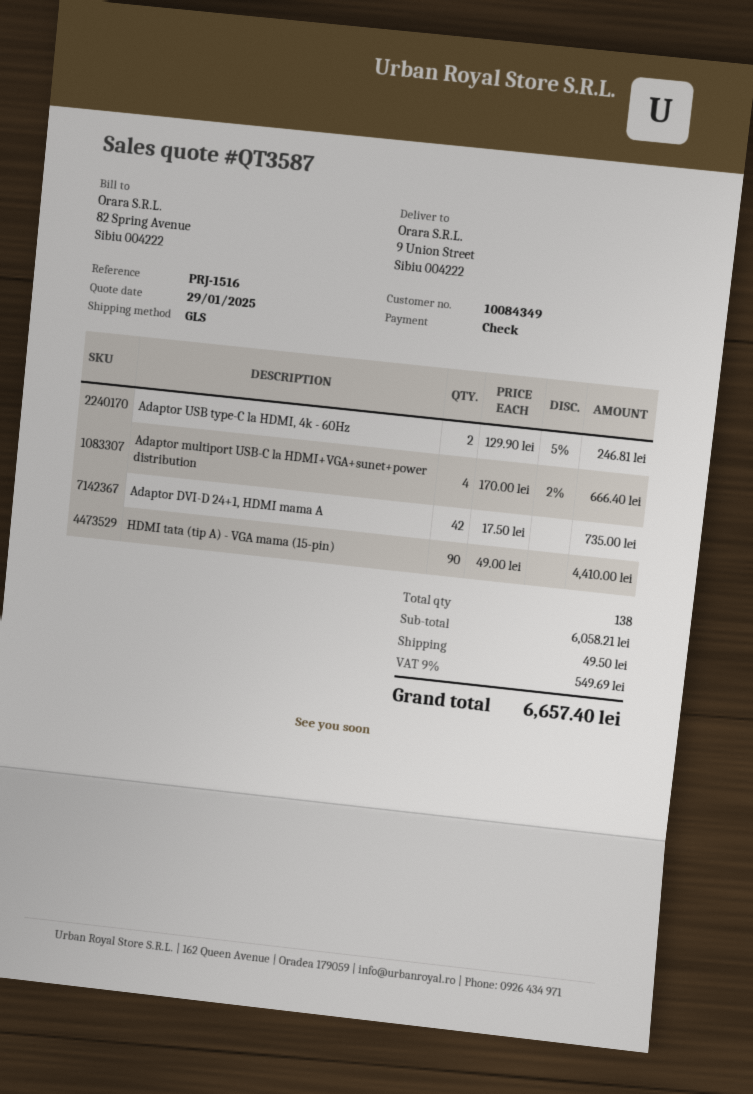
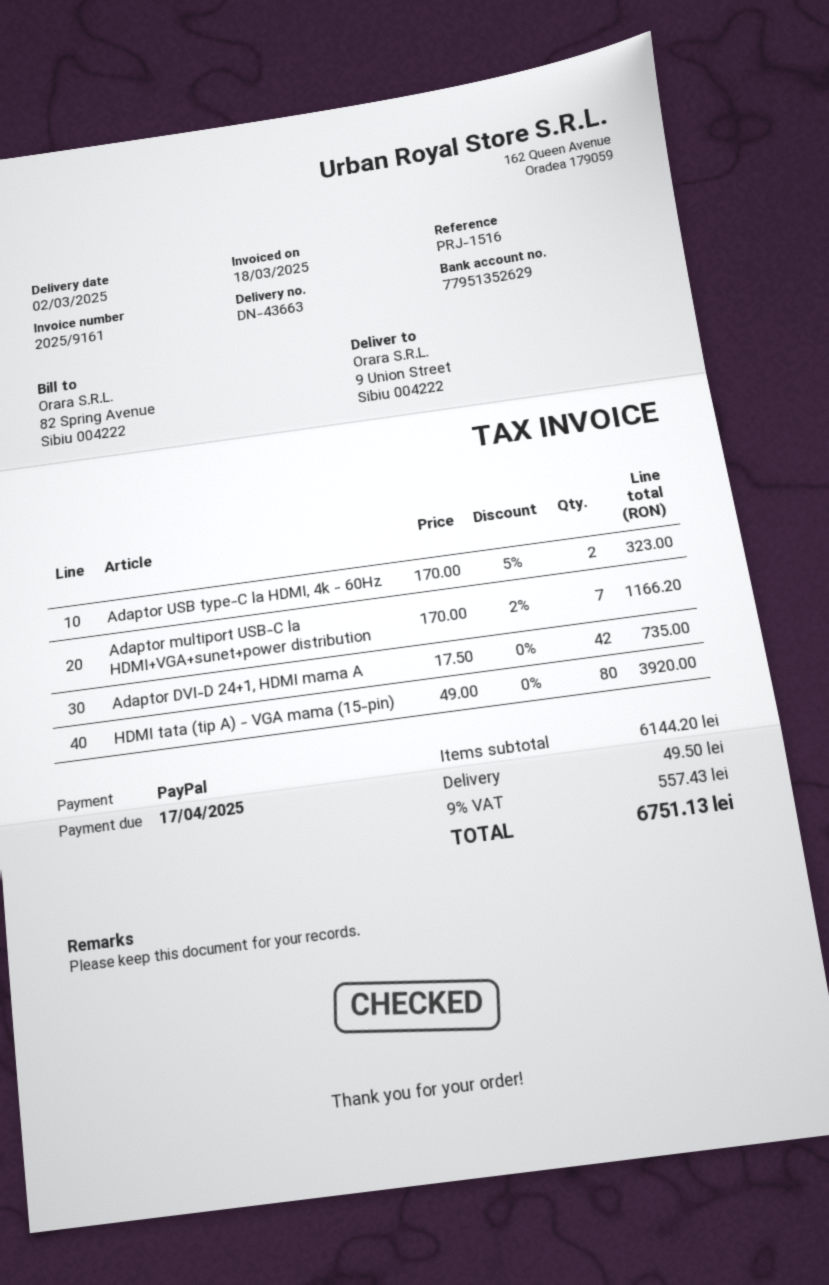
payment method: cheque -> PayPal
Adaptor USB type-C la HDMI, 4k - 60Hz: 2 x 129.90 - 5% = 246.81 -> 2 x 170.00 - 5% = 323.00
Adaptor multiport USB-C la HDMI+VGA+sunet+power distribution: 4 x 170.00 - 2% = 666.40 -> 7 x 170.00 - 2% = 1166.20
HDMI tata (tip A) - VGA mama (15-pin): 90 x 49.00 = 4410.00 -> 80 x 49.00 = 3920.00
subtotal: 6058.21 -> 6144.20
tax: 9% = 549.69 -> 9% = 557.43
total: 6657.40 -> 6751.13

